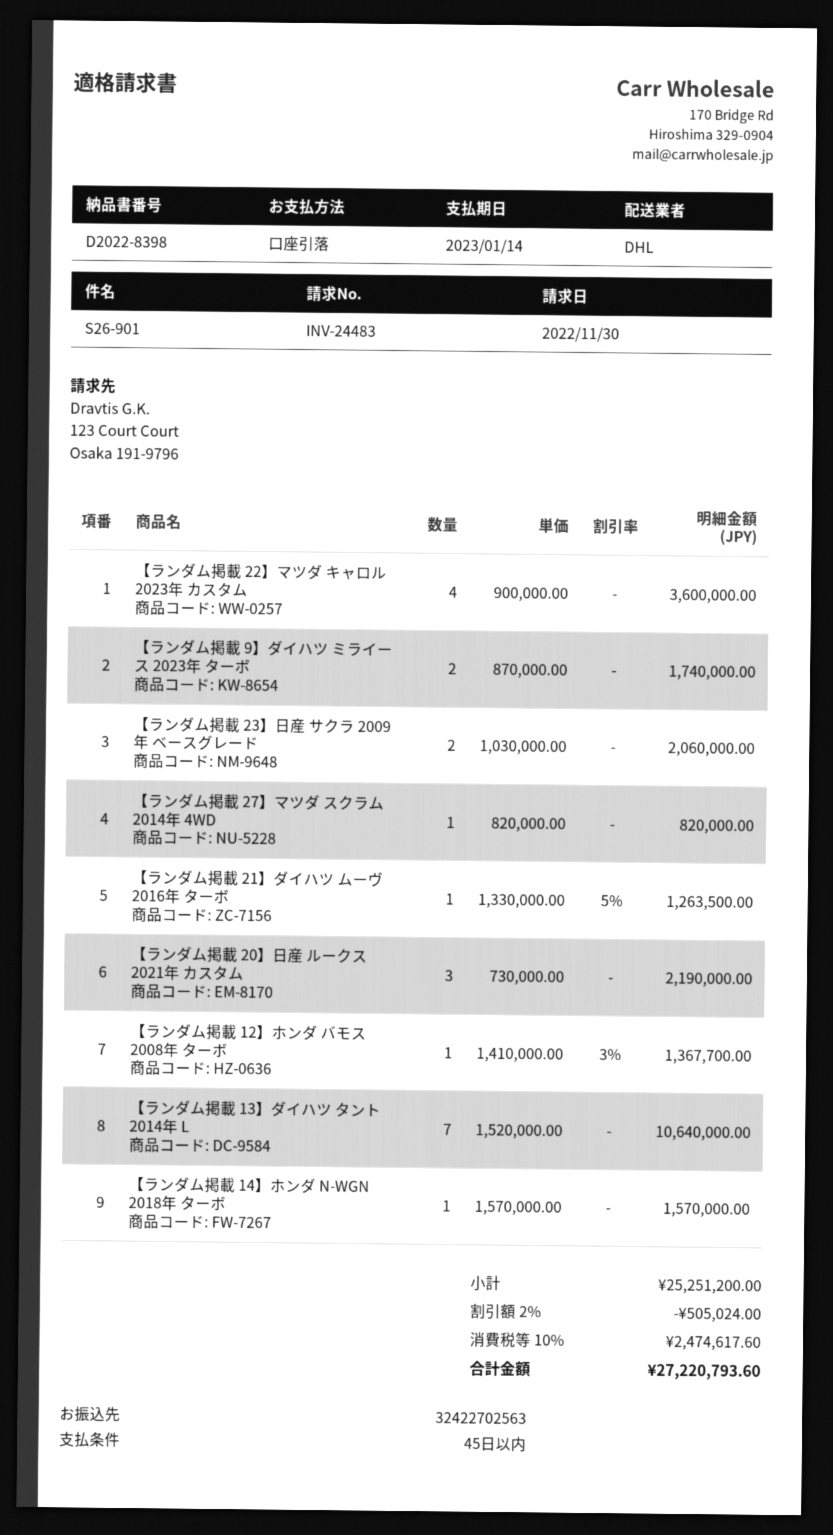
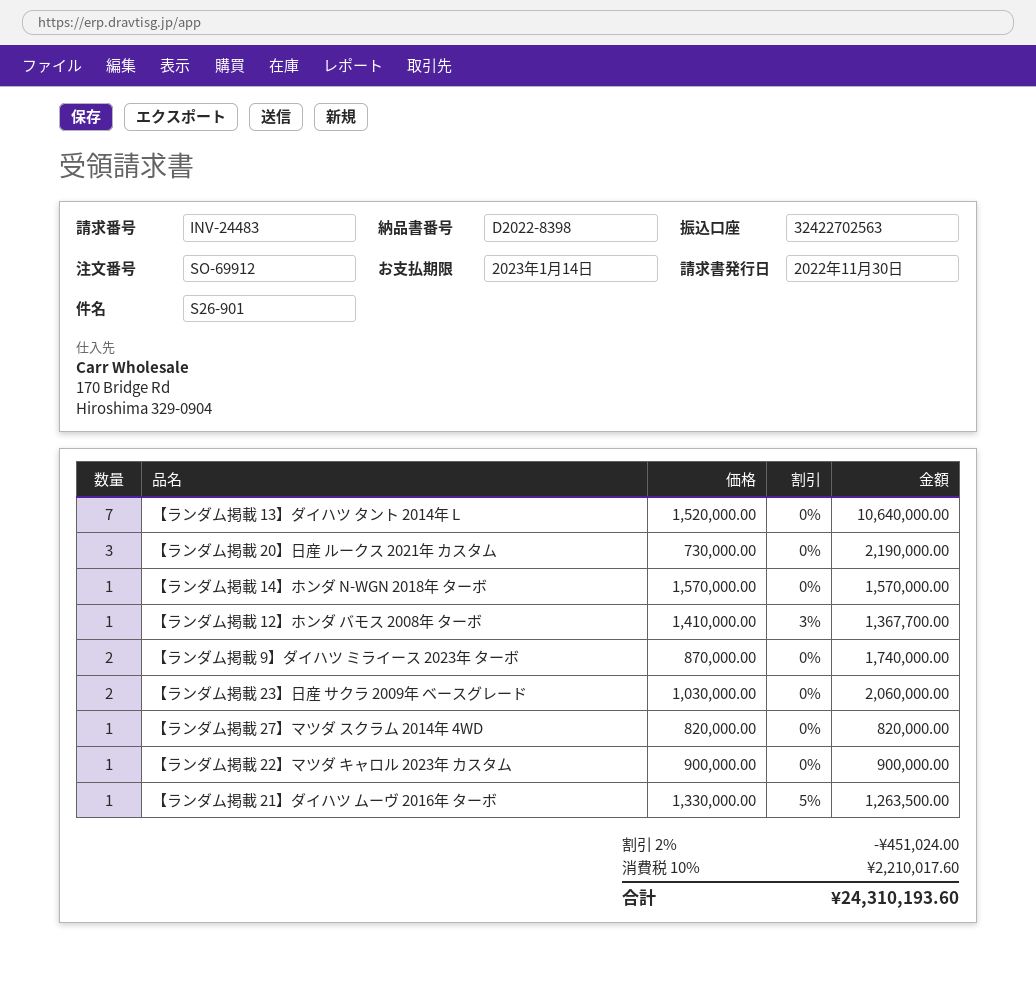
【ランダム掲載 22】マツダ キャロル 2023年 カスタム: 4 x 900000.00 = 3600000.00 -> 1 x 900000.00 = 900000.00
discount: 2% = 505024.00 -> 2% = 451024.00
tax: 10% = 2474617.60 -> 10% = 2210017.60
total: 27220793.60 -> 24310193.60

